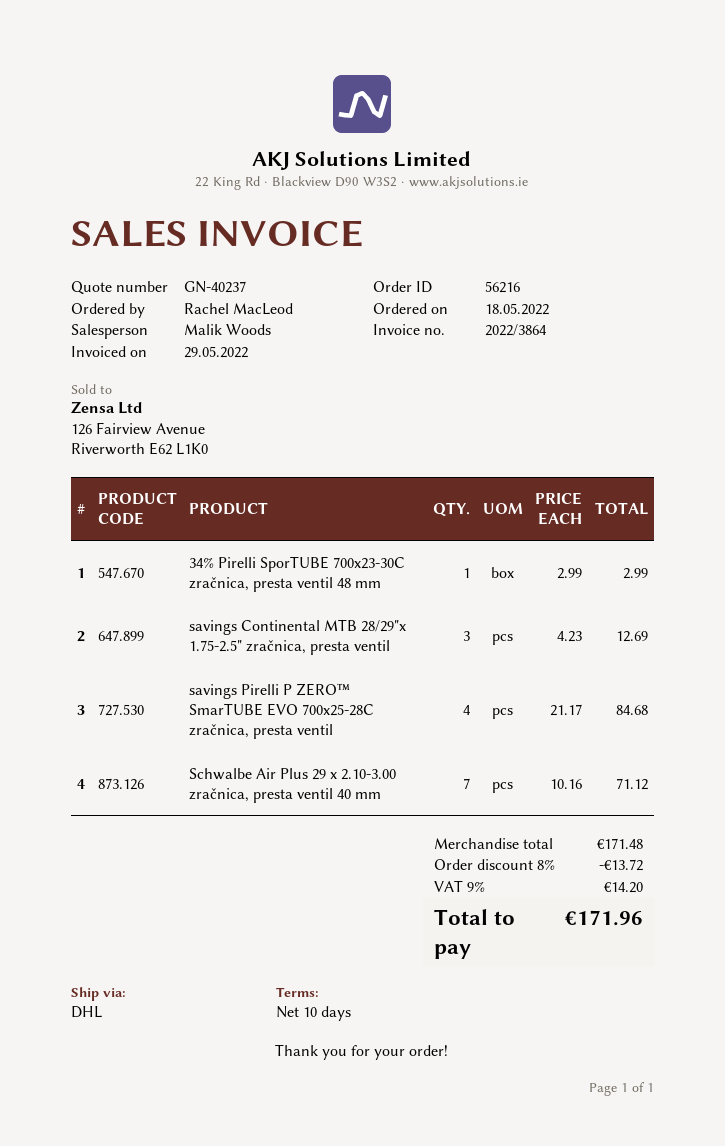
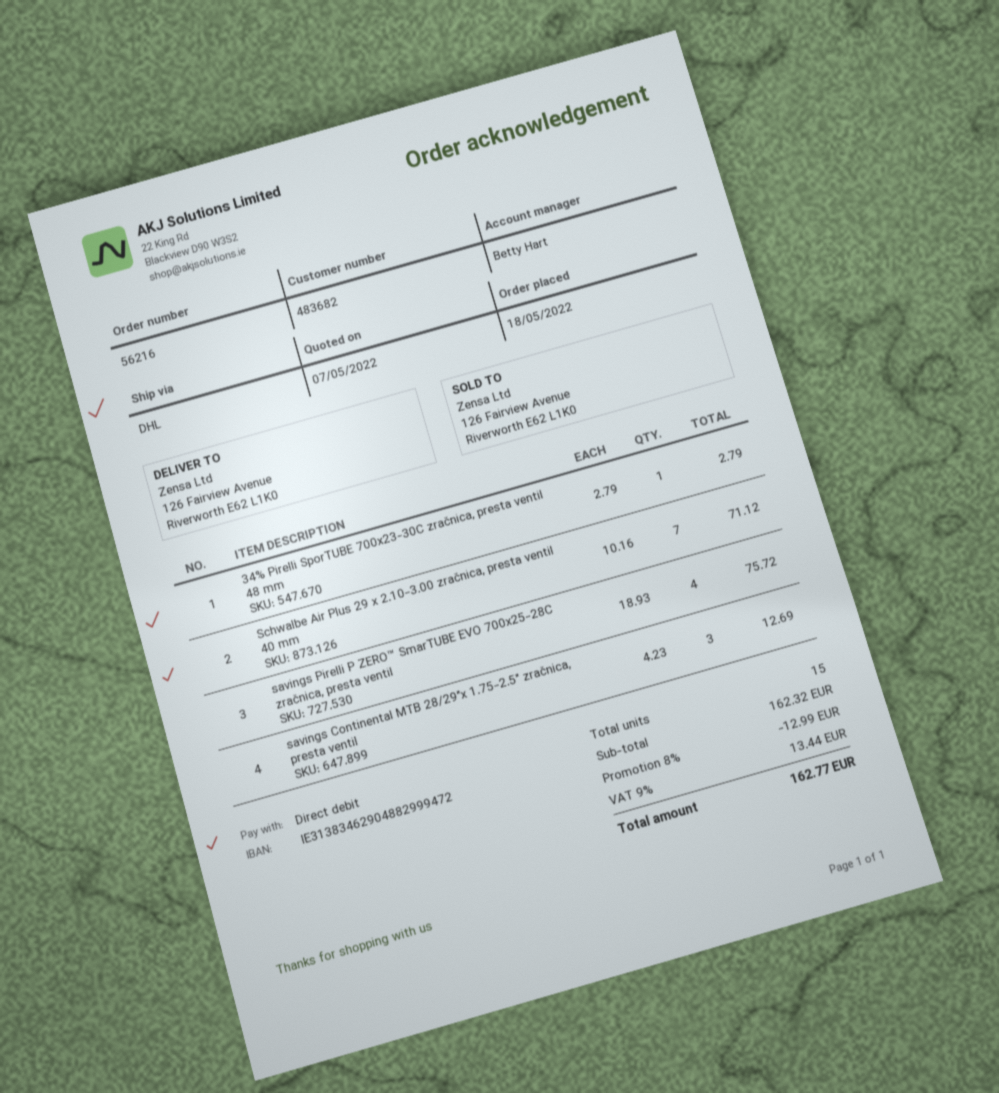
sales rep: Malik Woods -> Betty Hart
34% Pirelli SporTUBE 700x23-30C zračnica, presta ventil 48 mm: 1 x 2.99 = 2.99 -> 1 x 2.79 = 2.79
savings Pirelli P ZERO™ SmarTUBE EVO 700x25-28C zračnica, presta ventil: 4 x 21.17 = 84.68 -> 4 x 18.93 = 75.72
subtotal: 171.48 -> 162.32
discount: 8% = 13.72 -> 8% = 12.99
tax: 9% = 14.20 -> 9% = 13.44
total: 171.96 -> 162.77

